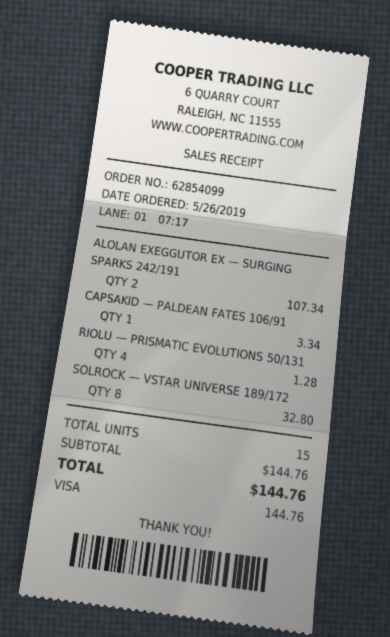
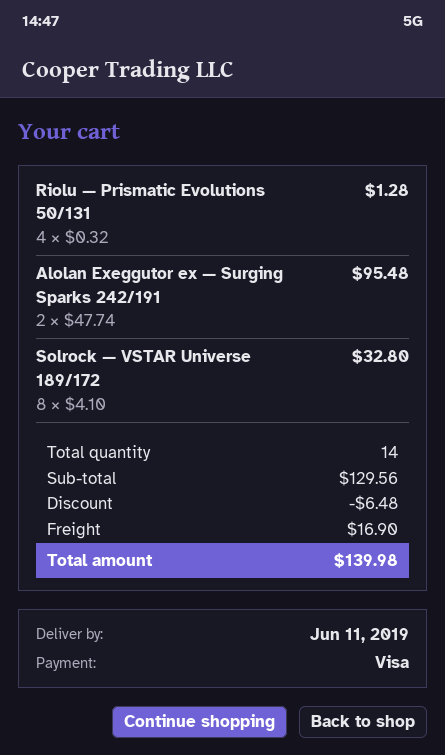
ALOLAN EXEGGUTOR EX — SURGING SPARKS 242/191: 2 for 107.34 -> 2 for 95.48
CAPSAKID — PALDEAN FATES 106/91: 1 for 3.34 -> none
total quantity: 15 -> 14
subtotal: 144.76 -> 129.56
discount: none -> 6.48
shipping: none -> 16.90
total: 144.76 -> 139.98

